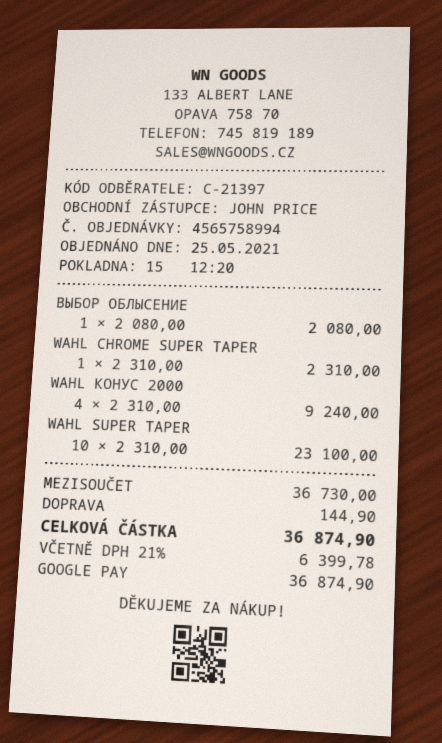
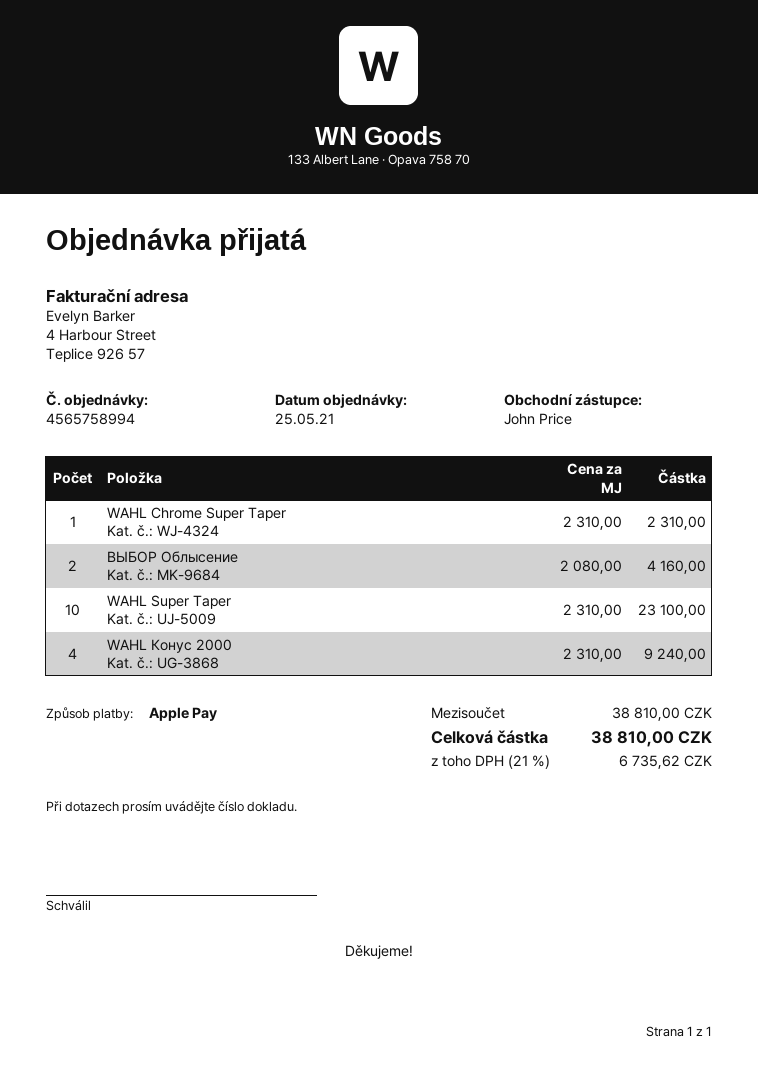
payment method: Google Pay -> Apple Pay
ВЫБОР ОБЛЫСЕНИЕ: 1 x 2080.00 = 2080.00 -> 2 x 2080.00 = 4160.00
subtotal: 36730.00 -> 38810.00
shipping: 144.90 -> none
tax: 21% = 6399.78 -> 21% = 6735.62
total: 36874.90 -> 38810.00

